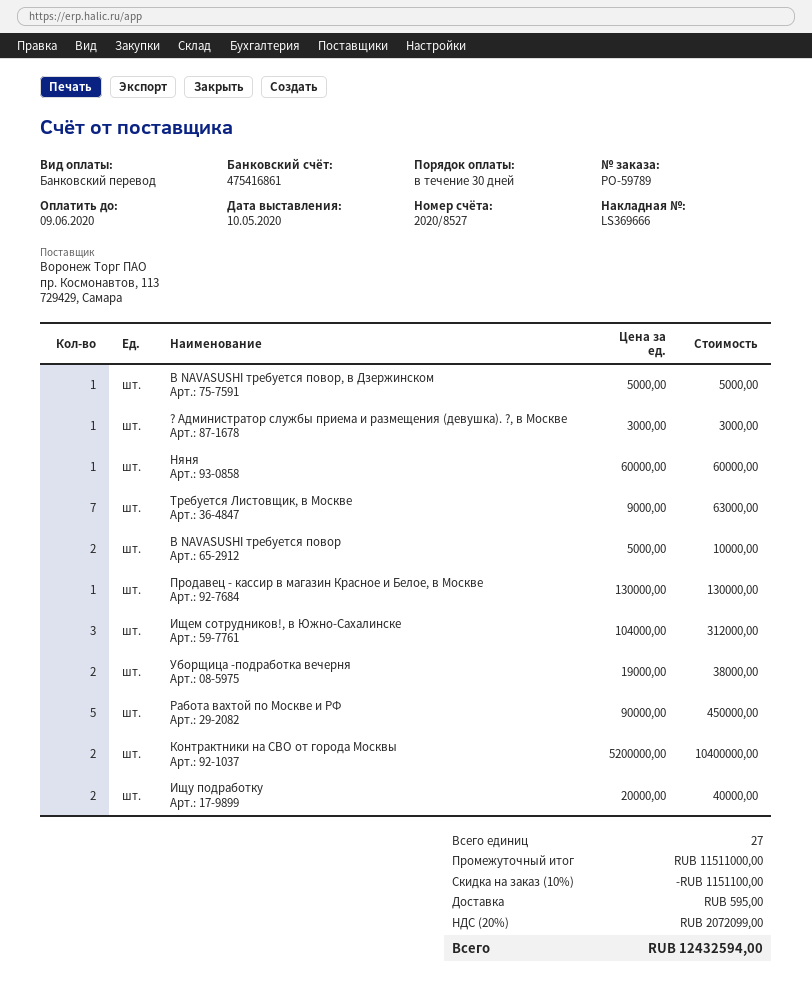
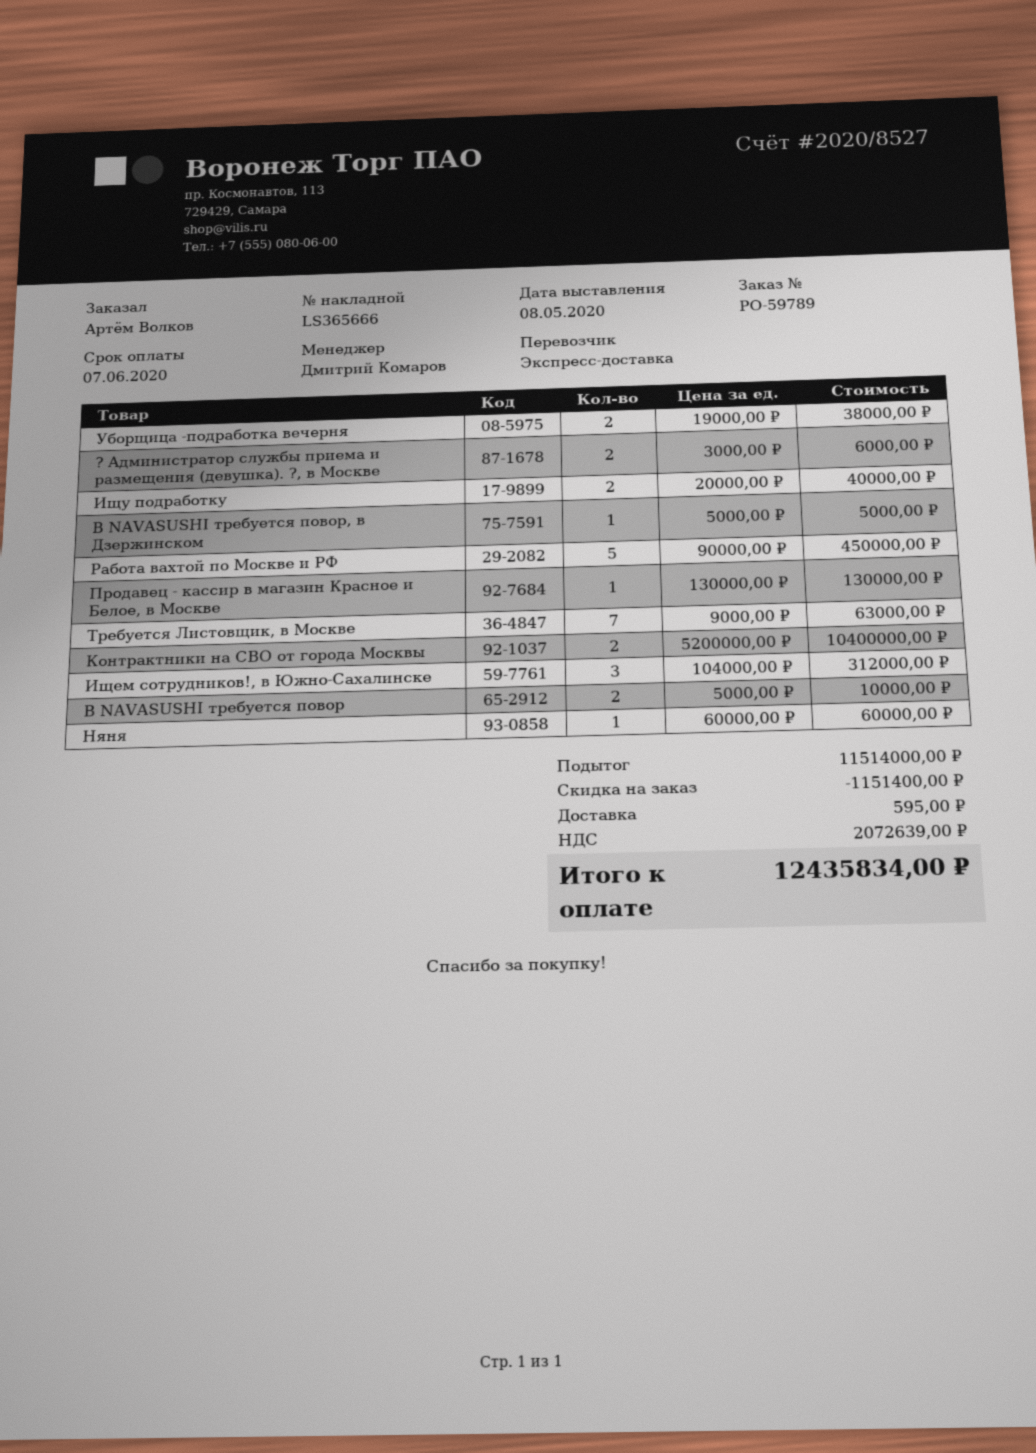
delivery note number: LS369666 -> LS365666
invoice date: 2020-05-10 -> 2020-05-08
due date: 2020-06-09 -> 2020-06-07
? Администратор службы приема и размещения (девушка). ?, в Москве: 1 x 3000.00 = 3000.00 -> 2 x 3000.00 = 6000.00
subtotal: 11511000.00 -> 11514000.00
discount: 1151100.00 -> 1151400.00
tax: 2072099.00 -> 2072639.00
total: 12432594.00 -> 12435834.00

